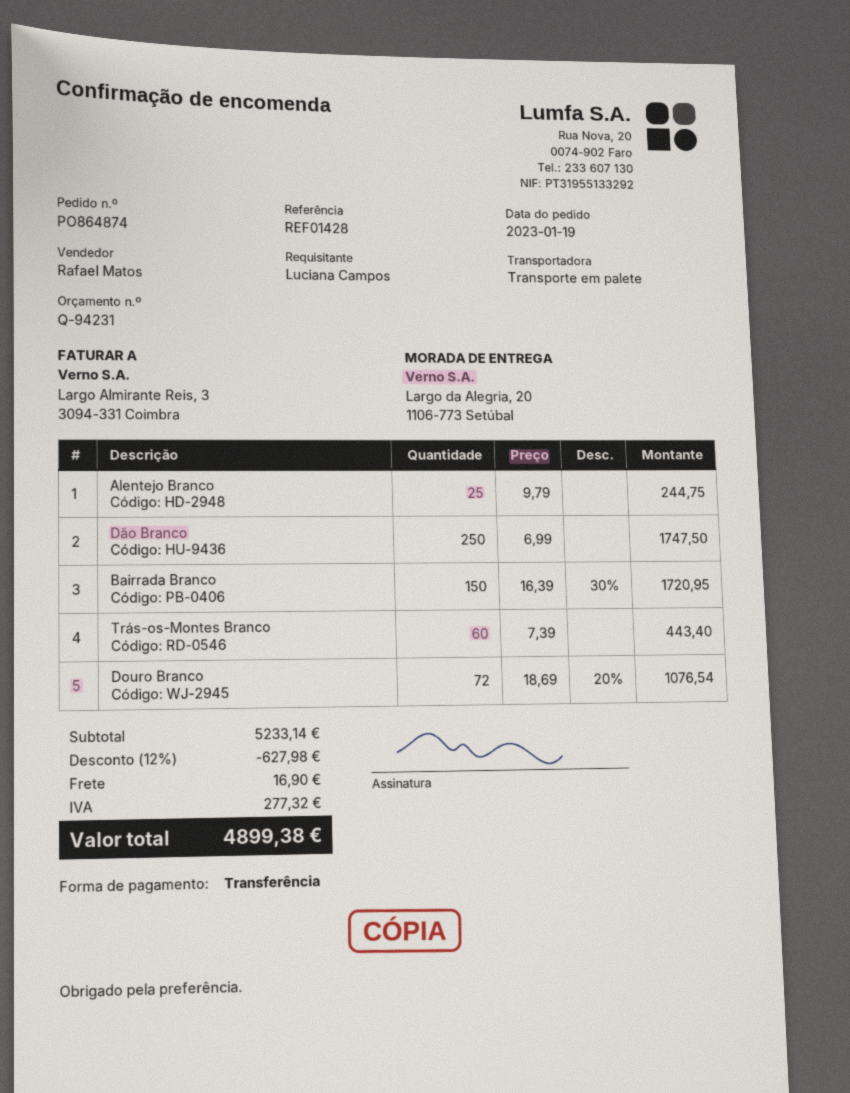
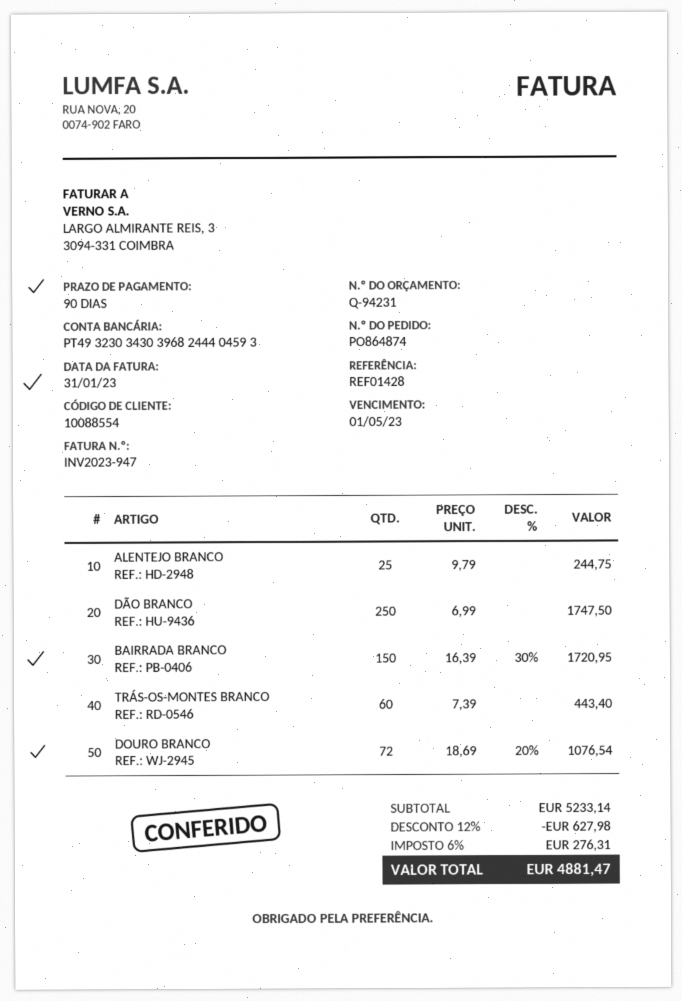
shipping: 16.90 -> none
tax: 277.32 -> 276.31
total: 4899.38 -> 4881.47

